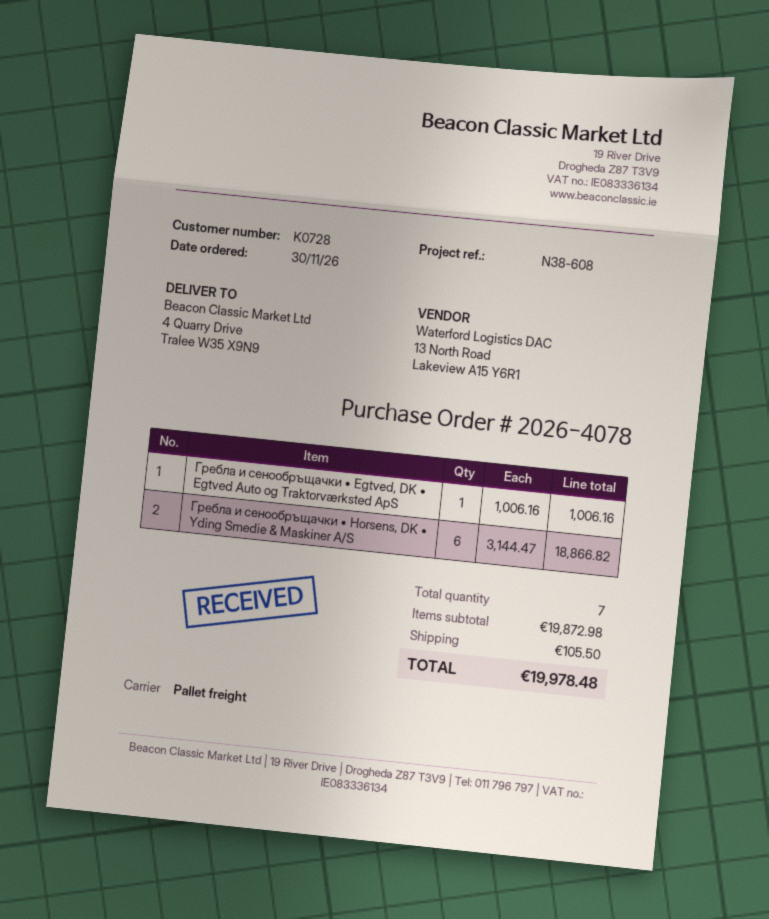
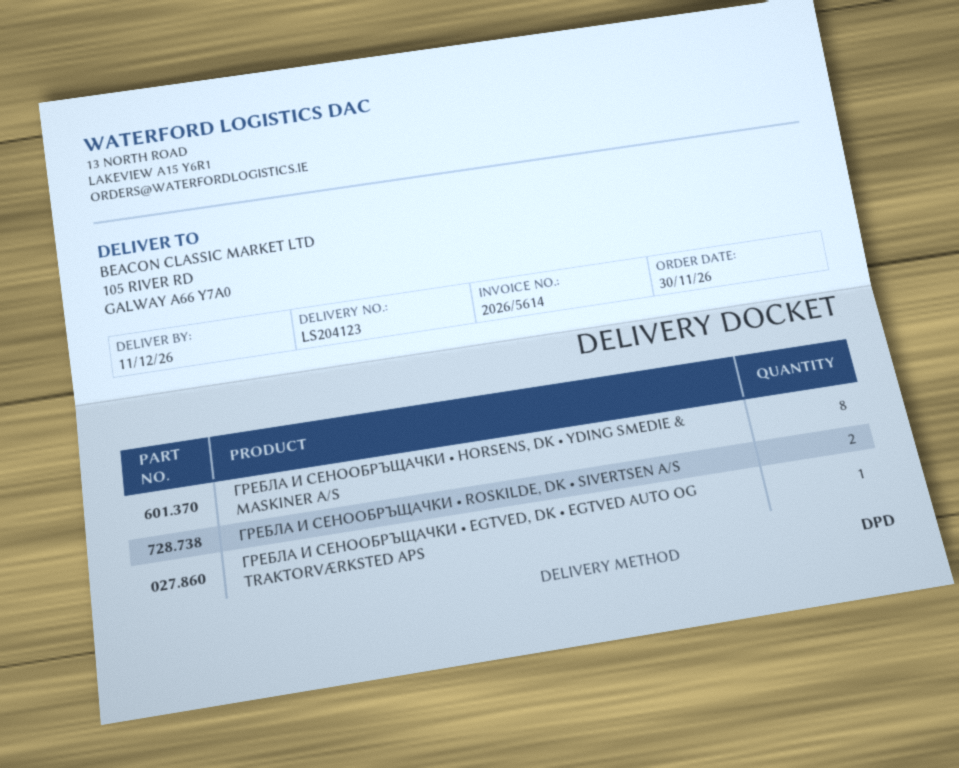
shipping method: pallet freight -> DPD
ship to: 4 Quarry Drive, Tralee W35 X9N9 -> 105 RIVER RD, GALWAY A66 Y7A0
Гребла и сенообръщачки • Horsens, DK • Yding Smedie & Maskiner A/S: 6 -> 8
ГРЕБЛА И СЕНООБРЪЩАЧКИ • ROSKILDE, DK • SIVERTSEN A/S: none -> 2

